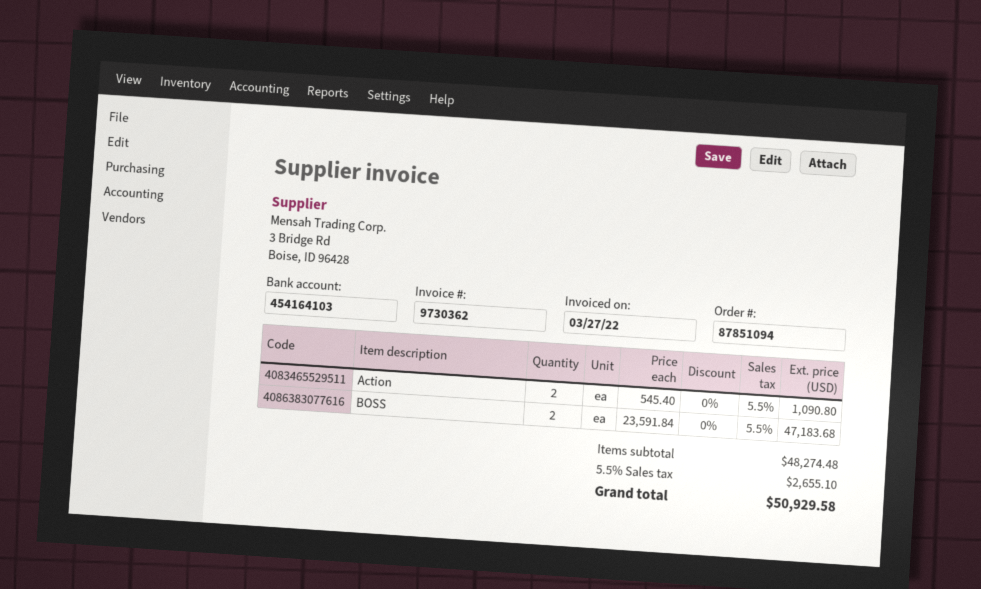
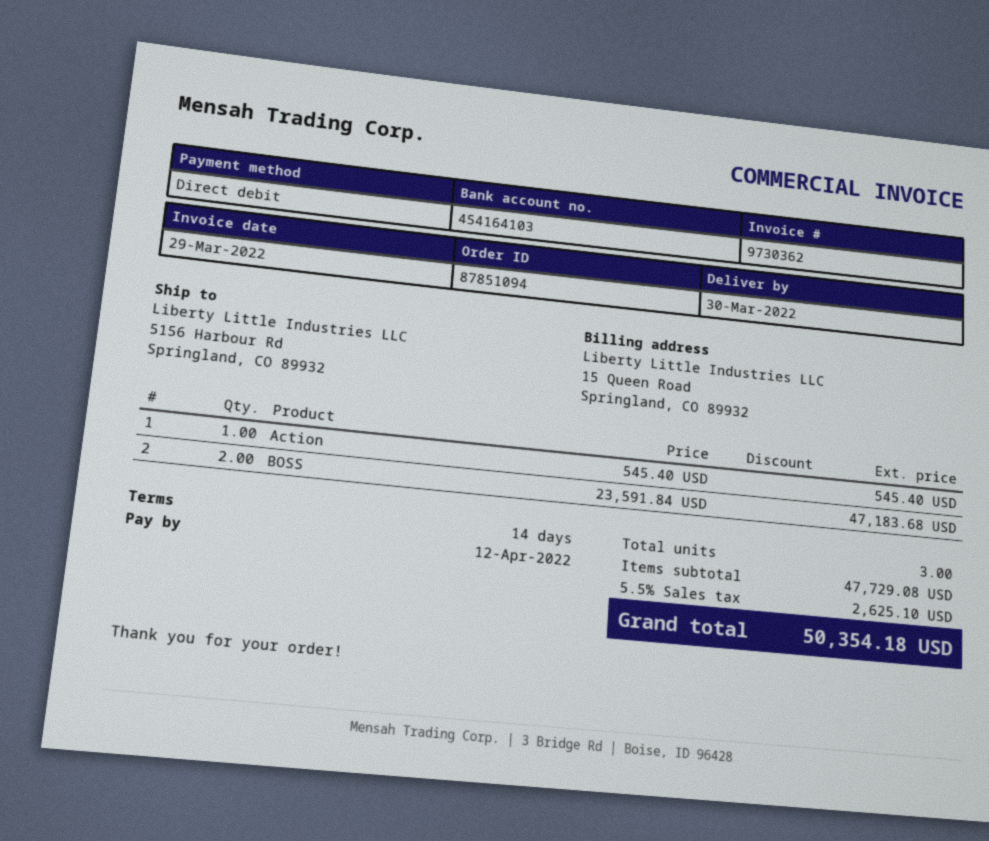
invoice date: 2022-03-27 -> 2022-03-29
Action: 2 x 545.40 = 1090.80 -> 1 x 545.40 = 545.40
subtotal: 48274.48 -> 47729.08
tax: 5.5% = 2655.10 -> 5.5% = 2625.10
total: 50929.58 -> 50354.18

